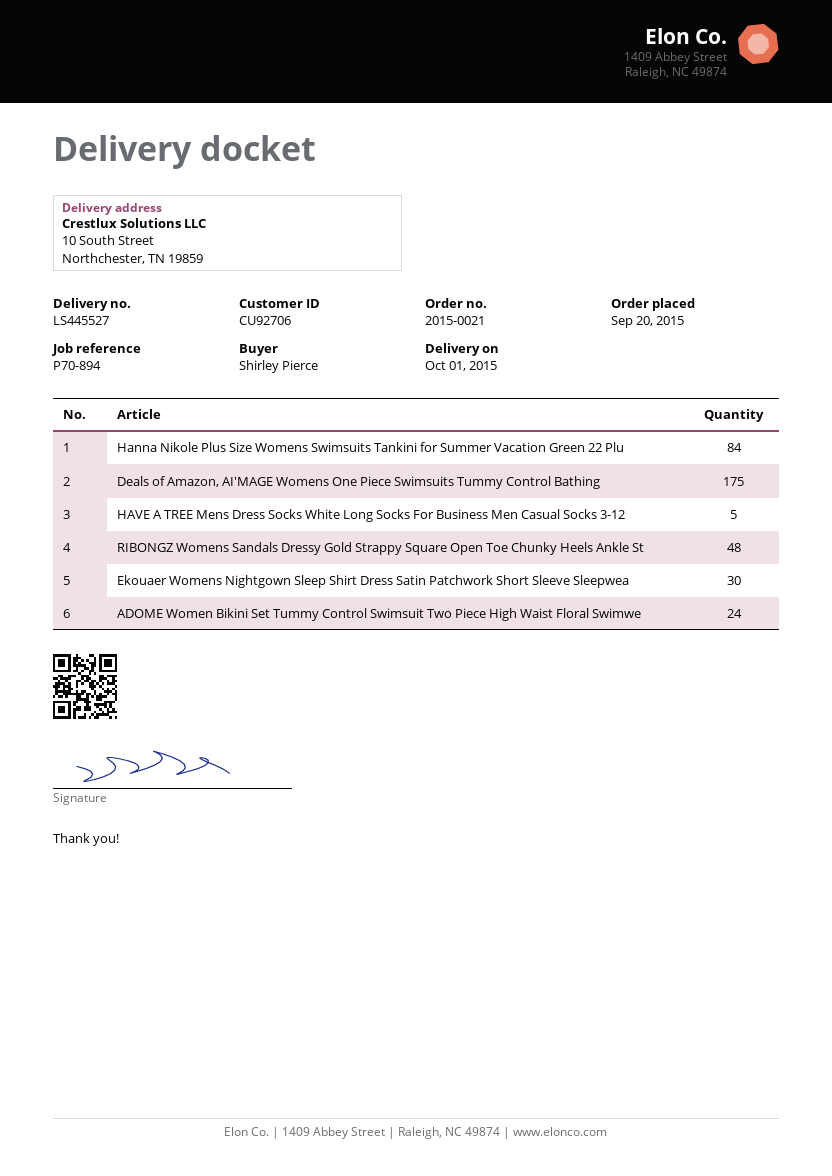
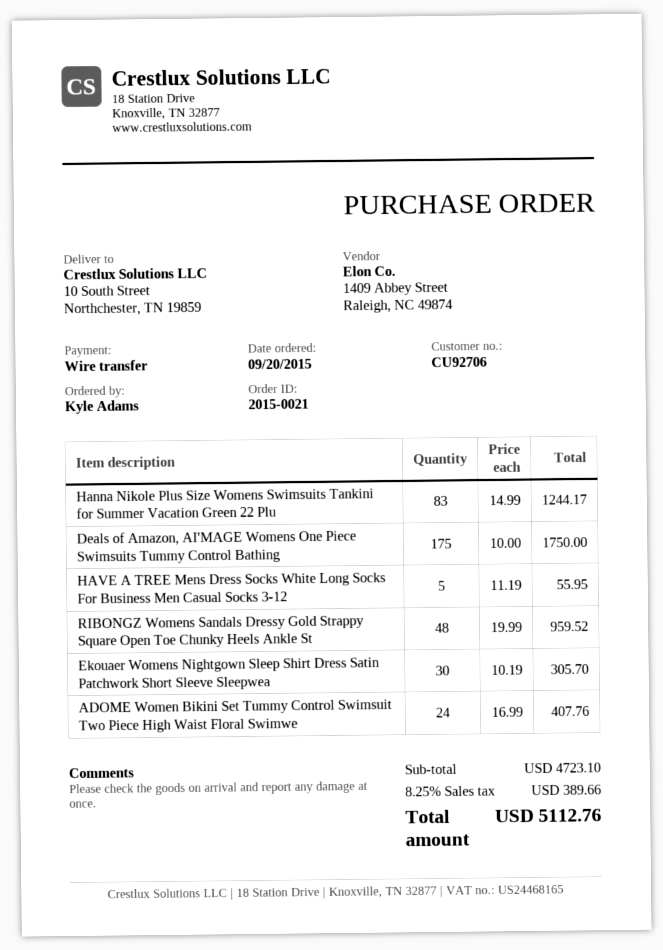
ordered by: Shirley Pierce -> Kyle Adams
Hanna Nikole Plus Size Womens Swimsuits Tankini for Summer Vacation Green 22 Plu: 84 -> 83

